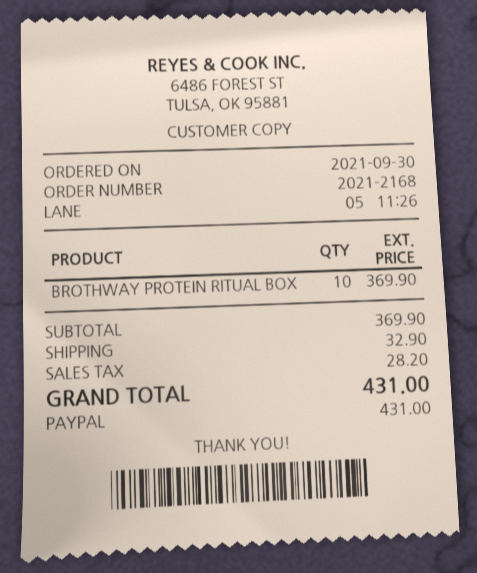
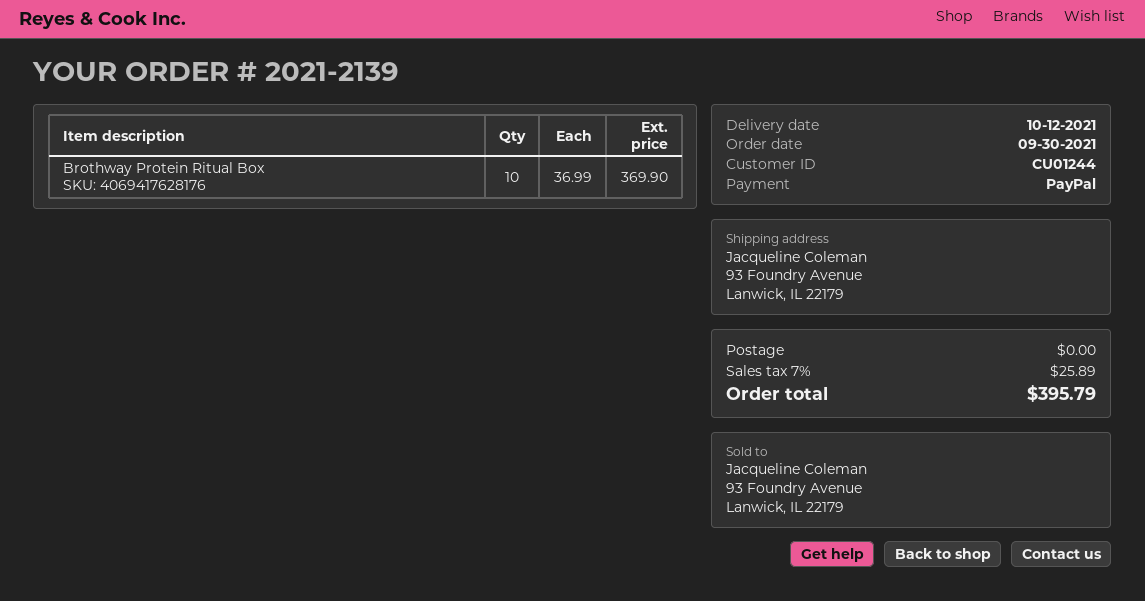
order number: 2021-2168 -> 2021-2139
shipping: 32.90 -> 0.00
tax: 28.20 -> 25.89
total: 431.00 -> 395.79

